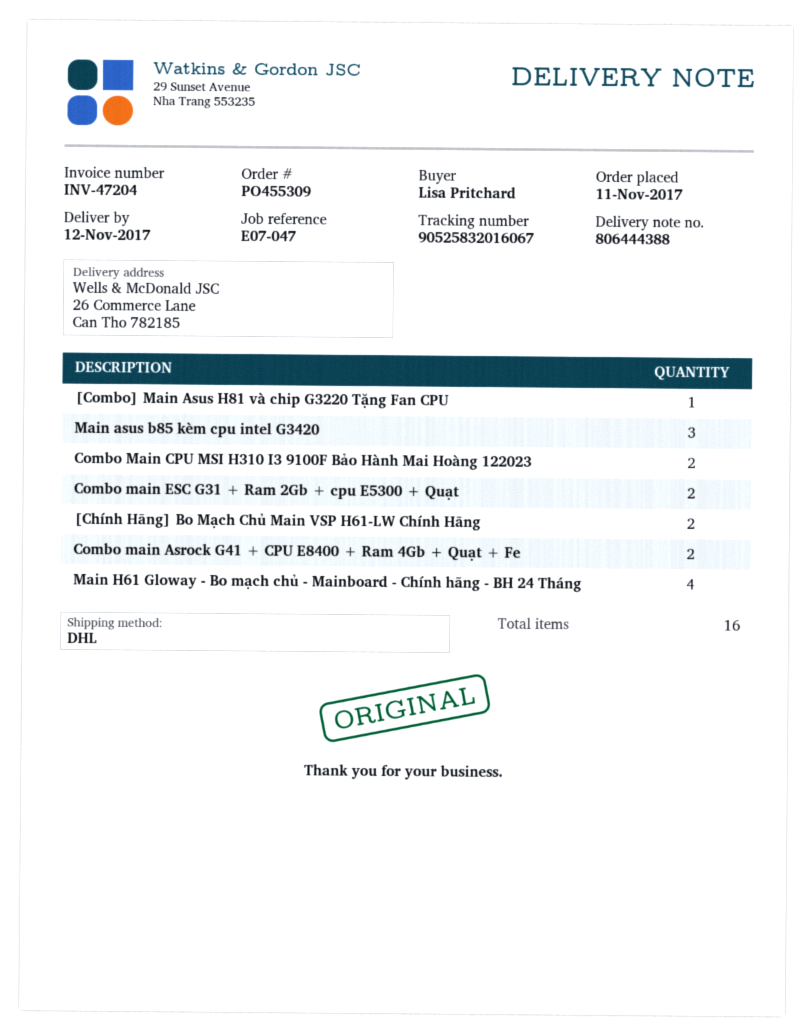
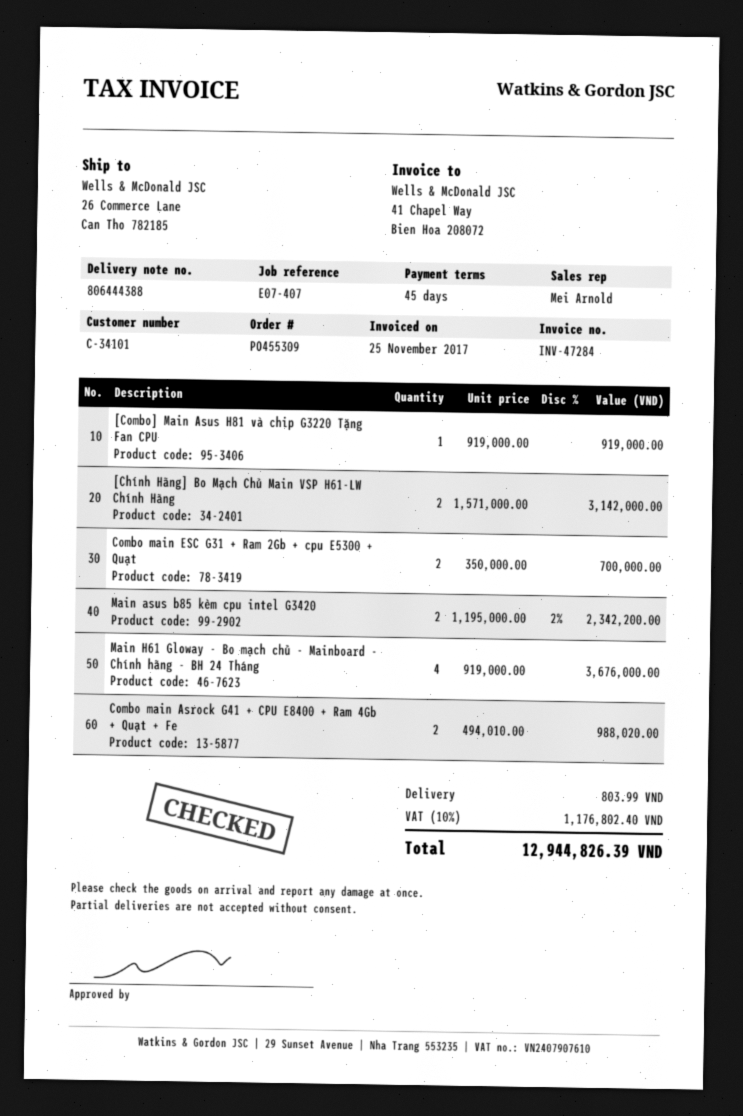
invoice number: INV-47204 -> INV-47284
reference: E07-047 -> E07-407
Main asus b85 kèm cpu intel G3420: 3 -> 2
Combo Main CPU MSI H310 I3 9100F Bảo Hành Mai Hoàng 122023: 2 -> none

